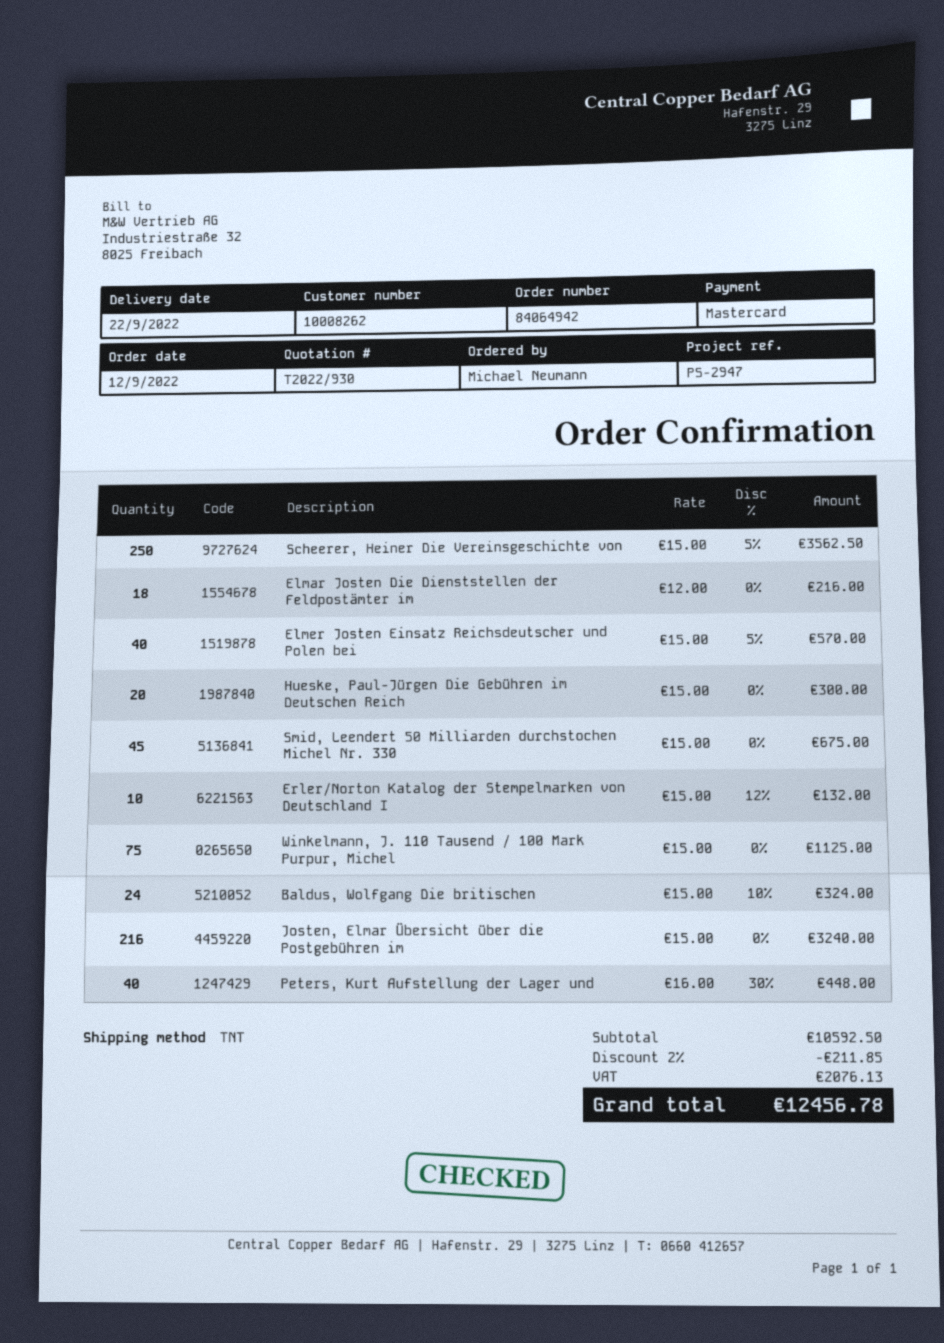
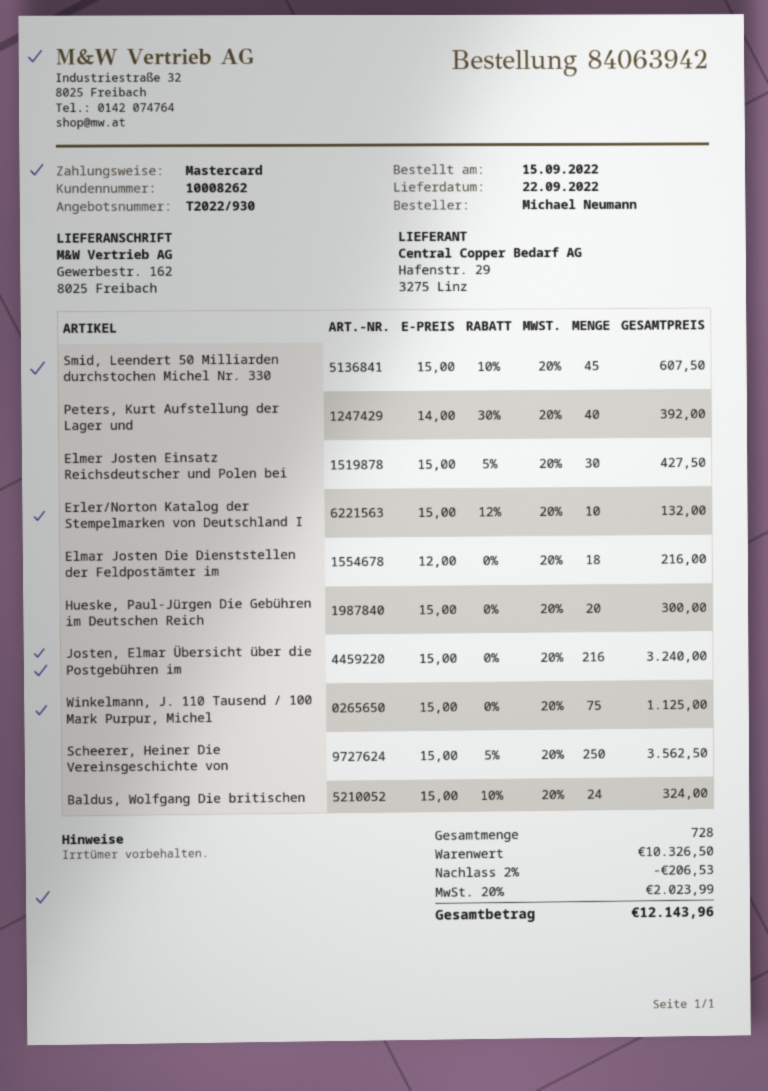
order number: 84064942 -> 84063942
order date: 2022-09-12 -> 2022-09-15
Elmer Josten Einsatz Reichsdeutscher und Polen bei: 40 x 15.00 - 5% = 570.00 -> 30 x 15.00 - 5% = 427.50
Smid, Leendert 50 Milliarden durchstochen Michel Nr. 330: 45 x 15.00 = 675.00 -> 45 x 15.00 - 10% = 607.50
Peters, Kurt Aufstellung der Lager und: 40 x 16.00 - 30% = 448.00 -> 40 x 14.00 - 30% = 392.00
subtotal: 10592.50 -> 10326.50
discount: 2% = 211.85 -> 2% = 206.53
tax: 2076.13 -> 2023.99
total: 12456.78 -> 12143.96

